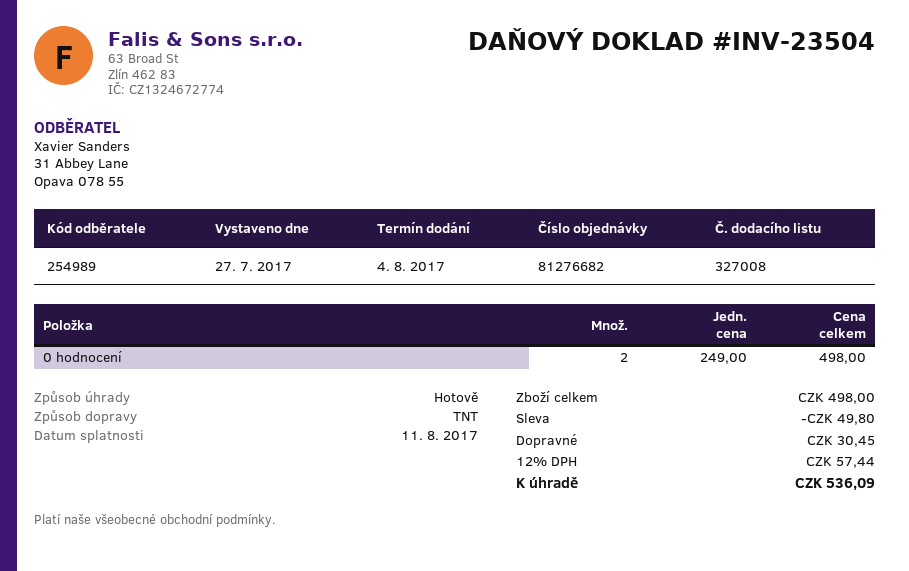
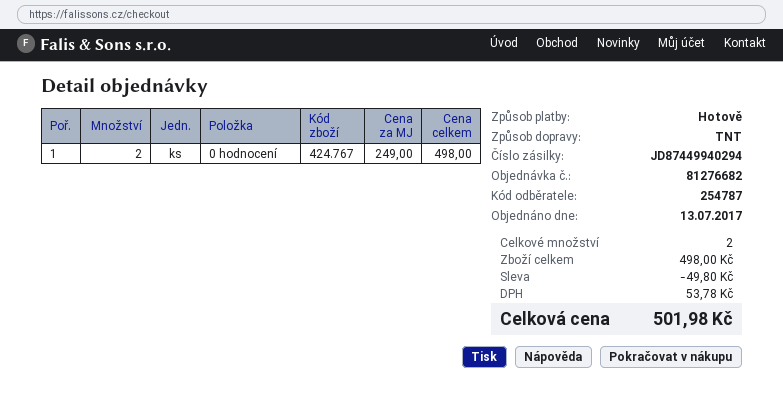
customer number: 254989 -> 254787
shipping: 30.45 -> none
tax: 57.44 -> 53.78
total: 536.09 -> 501.98

